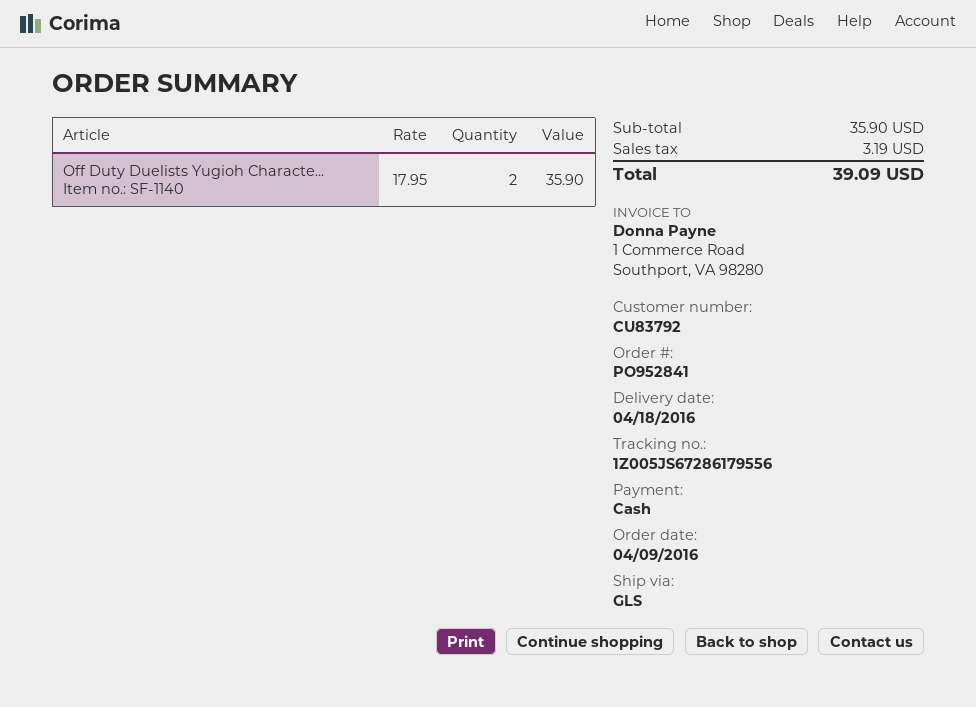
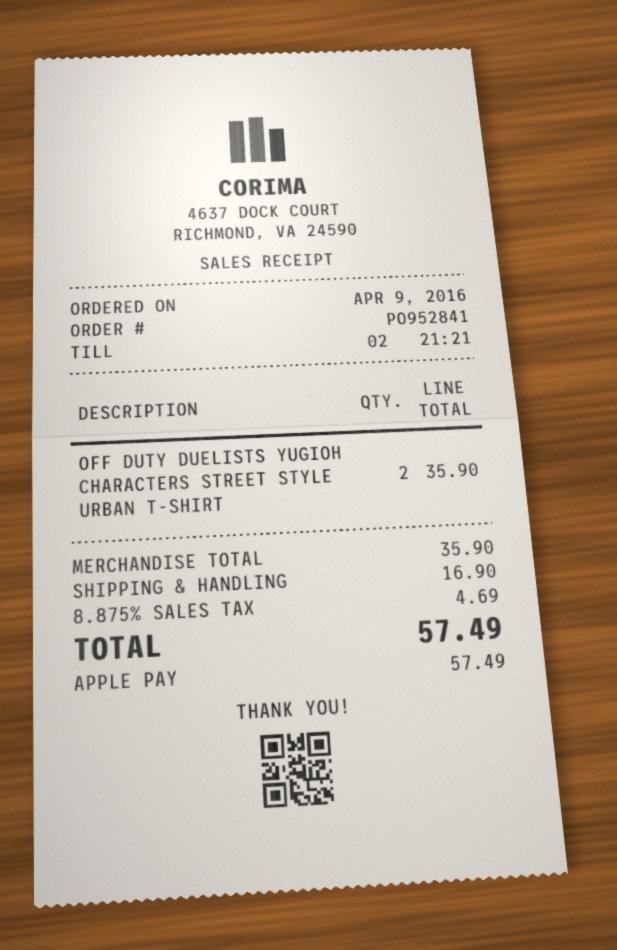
payment method: cash -> Apple Pay
shipping: none -> 16.90
tax: 3.19 -> 4.69
total: 39.09 -> 57.49

